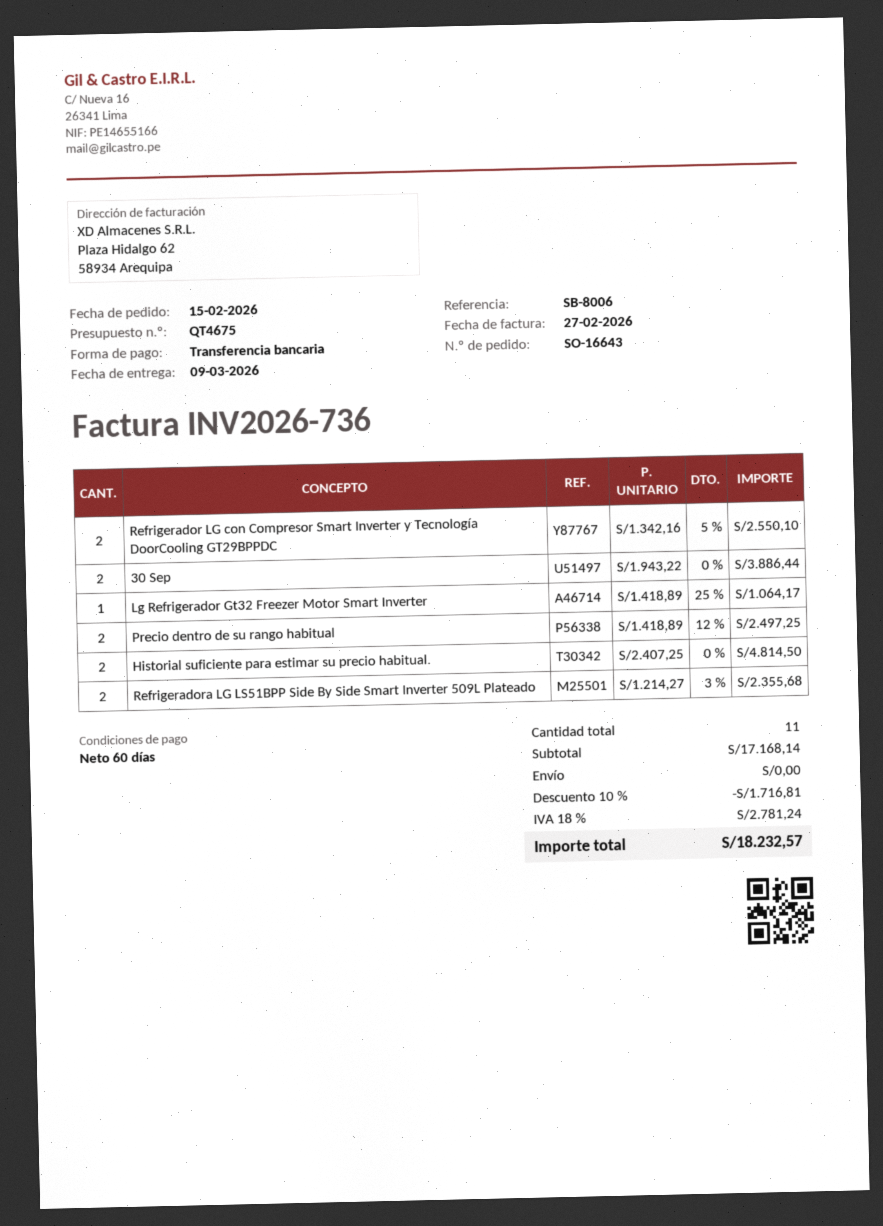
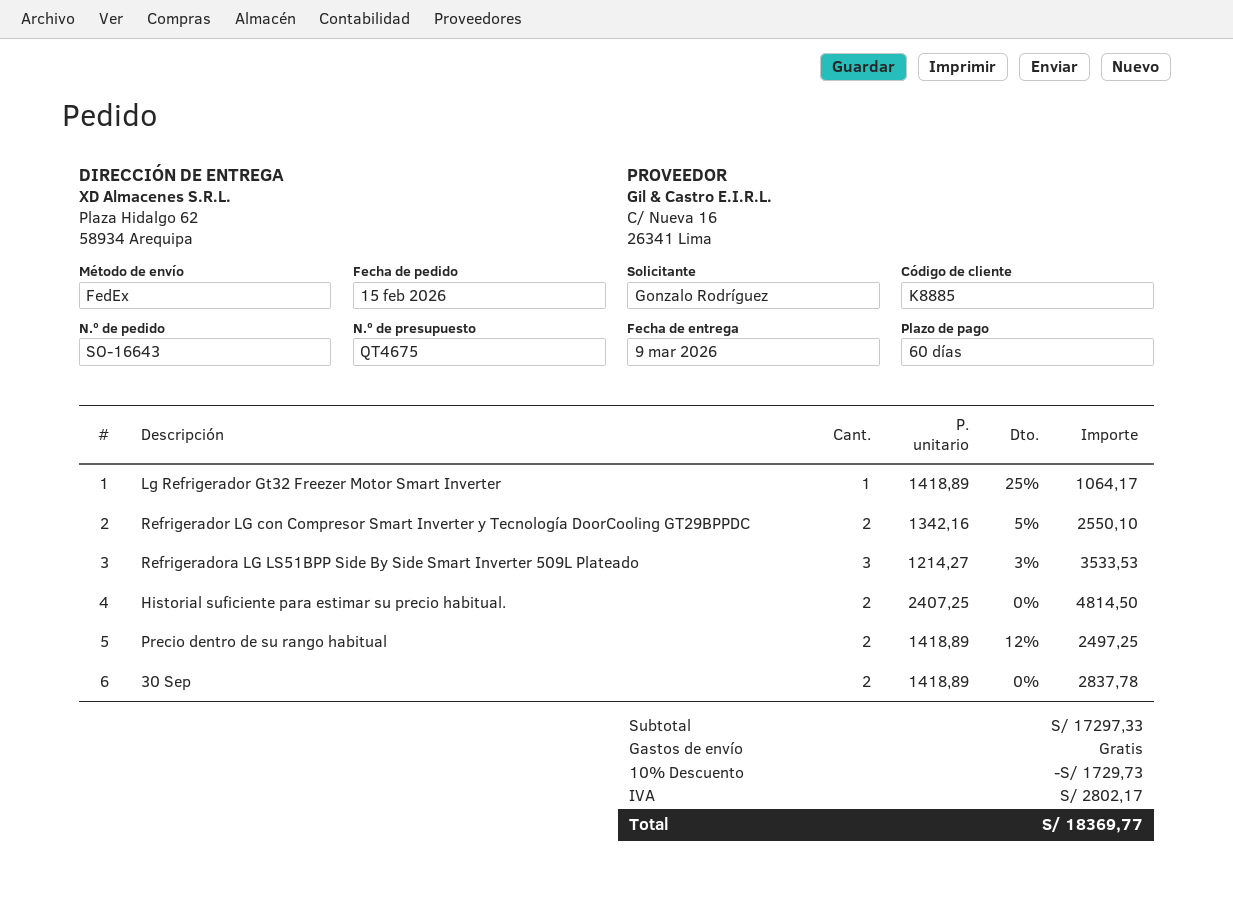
30 Sep: 2 x 1943.22 = 3886.44 -> 2 x 1418.89 = 2837.78
Refrigeradora LG LS51BPP Side By Side Smart Inverter 509L Plateado: 2 x 1214.27 - 3% = 2355.68 -> 3 x 1214.27 - 3% = 3533.53
subtotal: 17168.14 -> 17297.33
discount: 10% = 1716.81 -> 10% = 1729.73
tax: 2781.24 -> 2802.17
total: 18232.57 -> 18369.77

